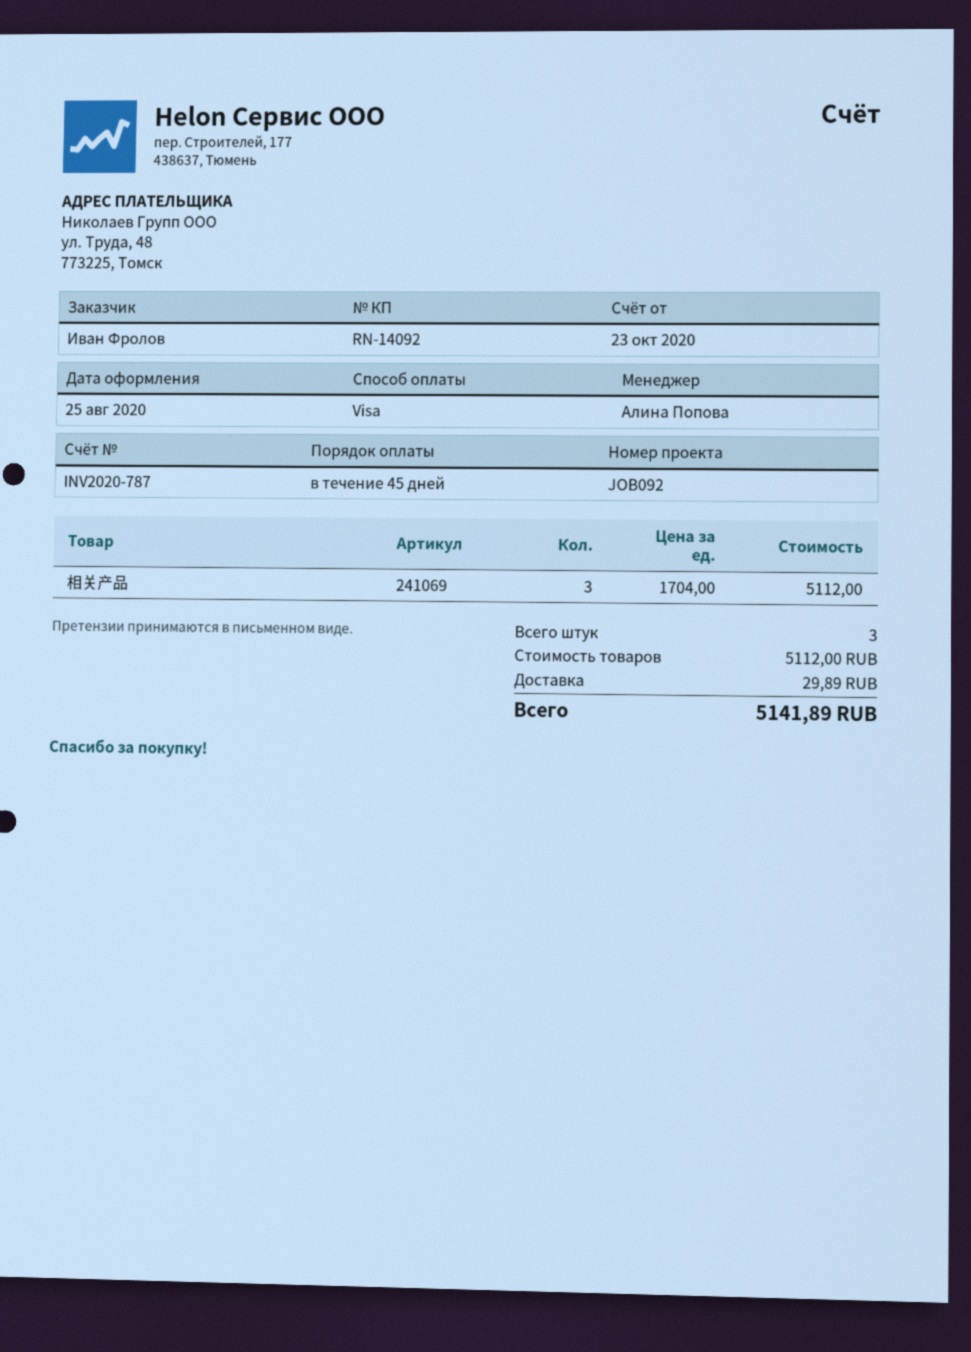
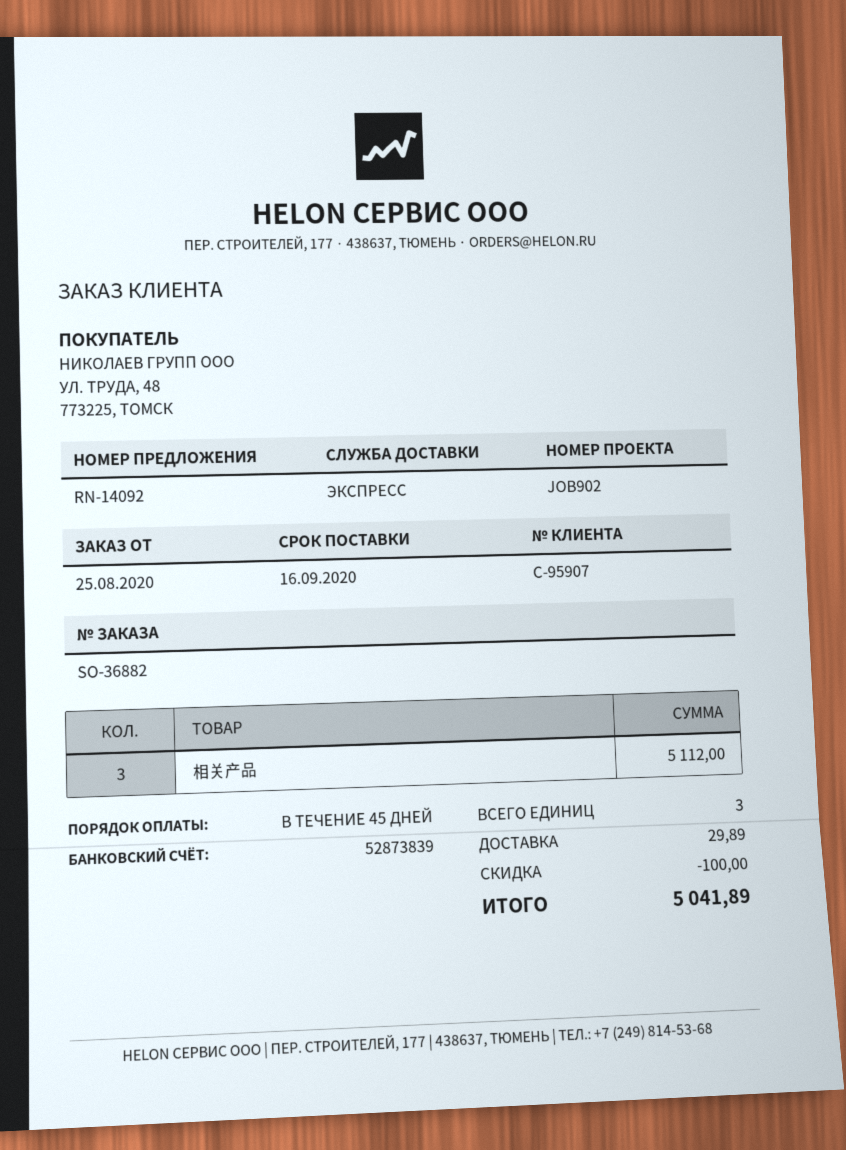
reference: JOB092 -> JOB902
discount: none -> 100.00
total: 5141.89 -> 5041.89

